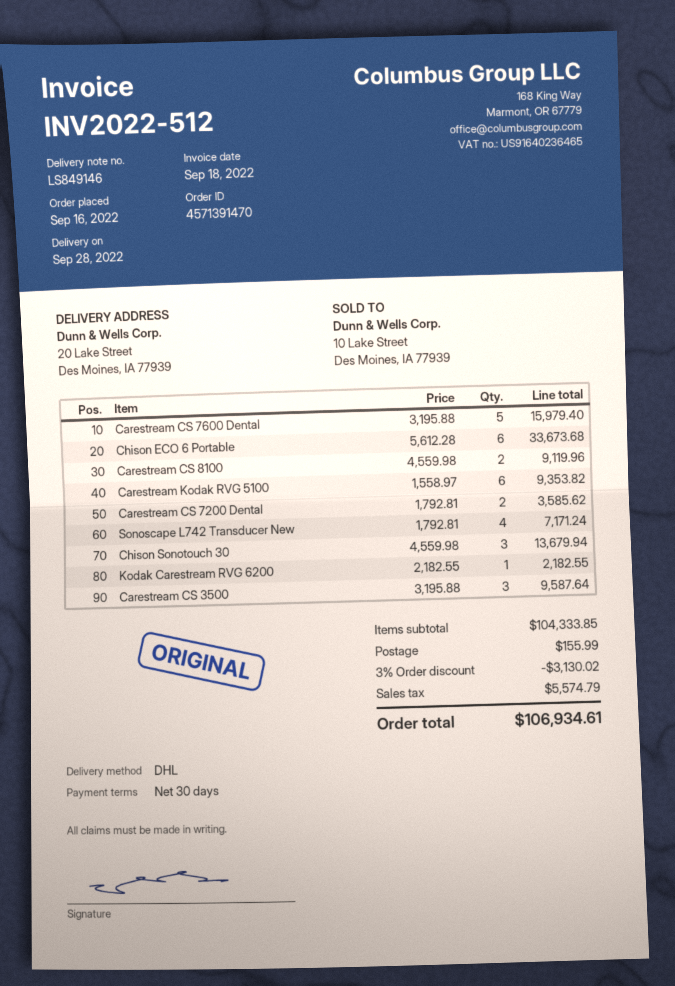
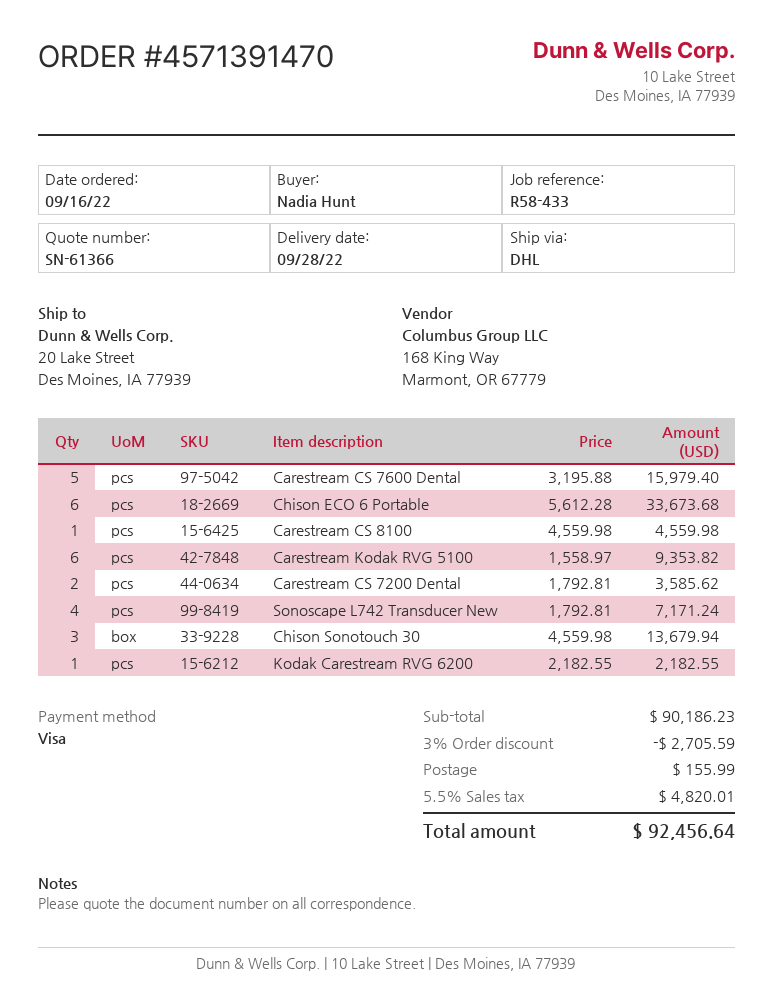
Carestream CS 8100: 2 x 4559.98 = 9119.96 -> 1 x 4559.98 = 4559.98
Carestream CS 3500: 3 x 3195.88 = 9587.64 -> none
subtotal: 104333.85 -> 90186.23
discount: 3% = 3130.02 -> 3% = 2705.59
tax: 5574.79 -> 4820.01
total: 106934.61 -> 92456.64

